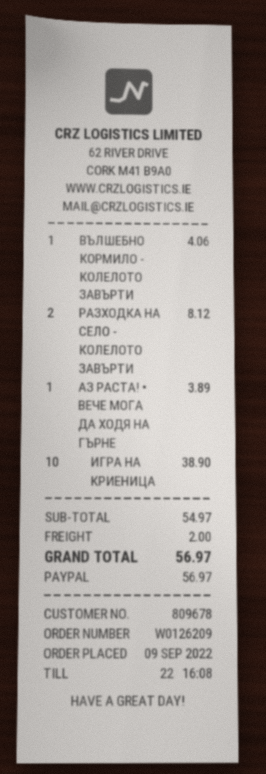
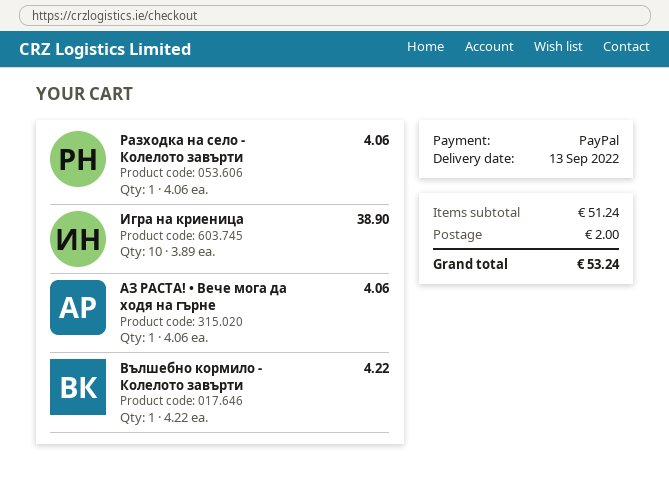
ВЪЛШЕБНО КОРМИЛО - КОЛЕЛОТО ЗАВЪРТИ: 1 for 4.06 -> 1 for 4.22
РАЗХОДКА НА СЕЛО - КОЛЕЛОТО ЗАВЪРТИ: 2 for 8.12 -> 1 for 4.06
АЗ РАСТА! • ВЕЧЕ МОГА ДА ХОДЯ НА ГЪРНЕ: 1 for 3.89 -> 1 for 4.06
subtotal: 54.97 -> 51.24
total: 56.97 -> 53.24

